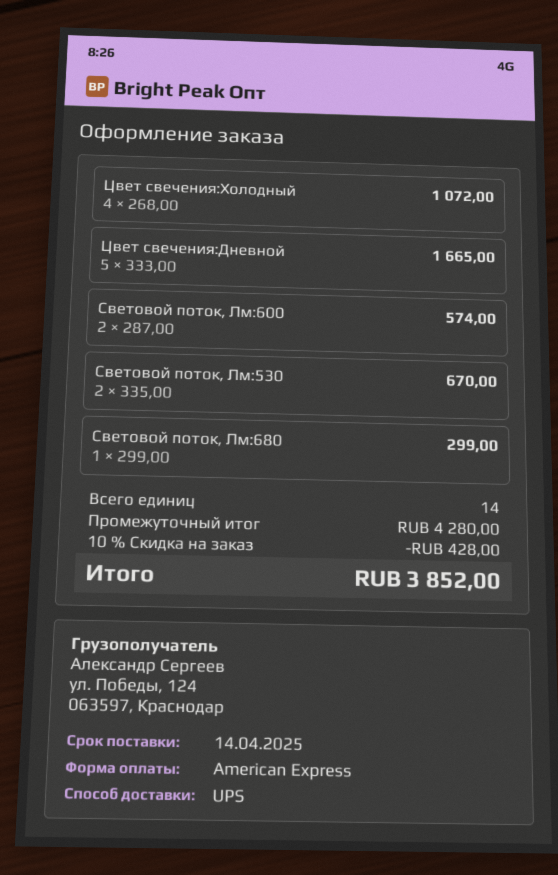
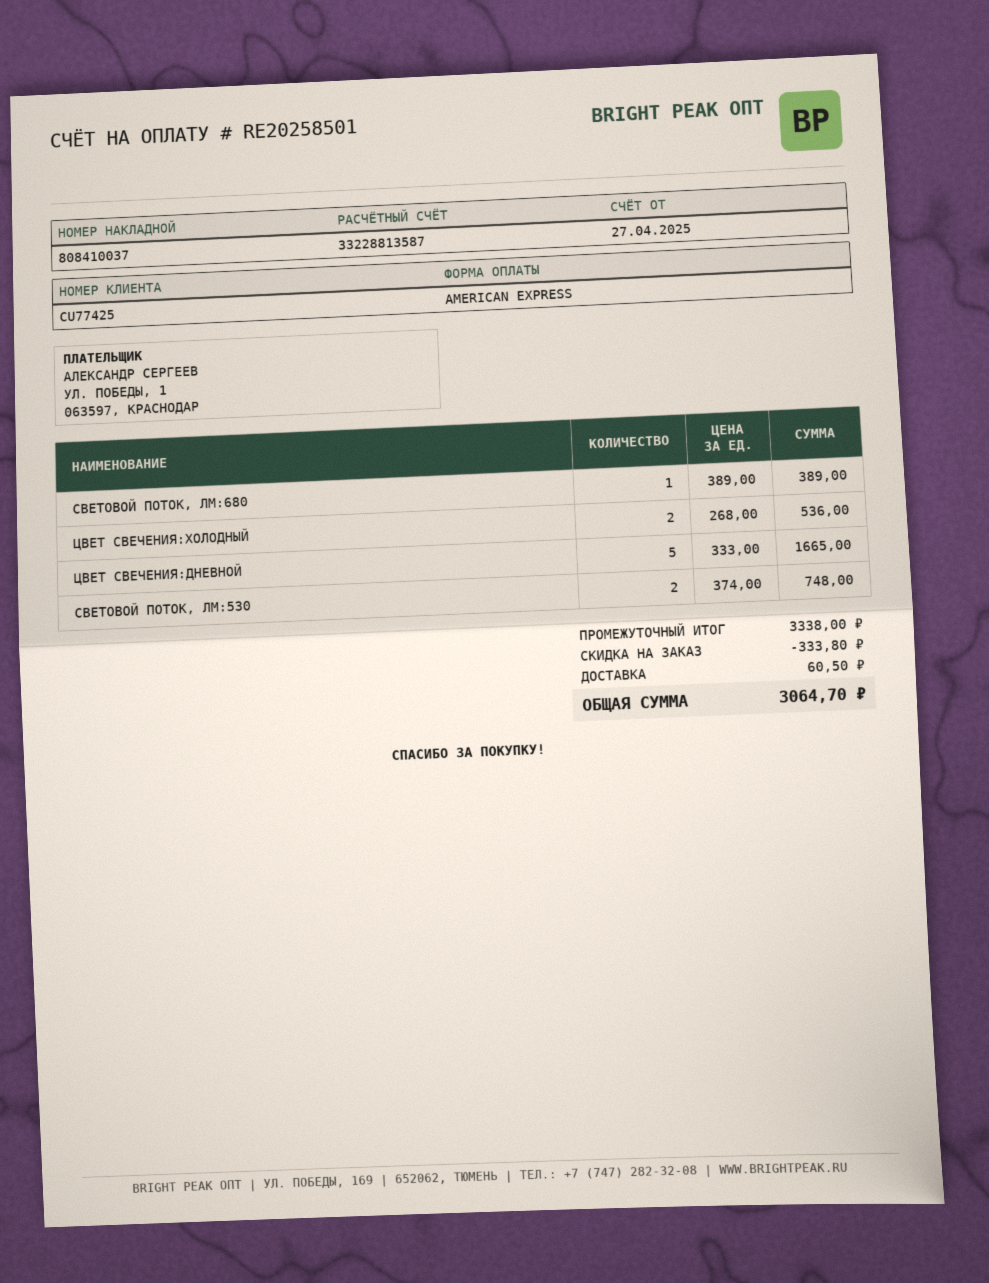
Цвет свечения:Холодный: 4 x 268.00 = 1072.00 -> 2 x 268.00 = 536.00
Световой поток, Лм:600: 2 x 287.00 = 574.00 -> none
Световой поток, Лм:530: 2 x 335.00 = 670.00 -> 2 x 374.00 = 748.00
Световой поток, Лм:680: 1 x 299.00 = 299.00 -> 1 x 389.00 = 389.00
subtotal: 4280.00 -> 3338.00
discount: 428.00 -> 333.80
shipping: none -> 60.50
total: 3852.00 -> 3064.70

